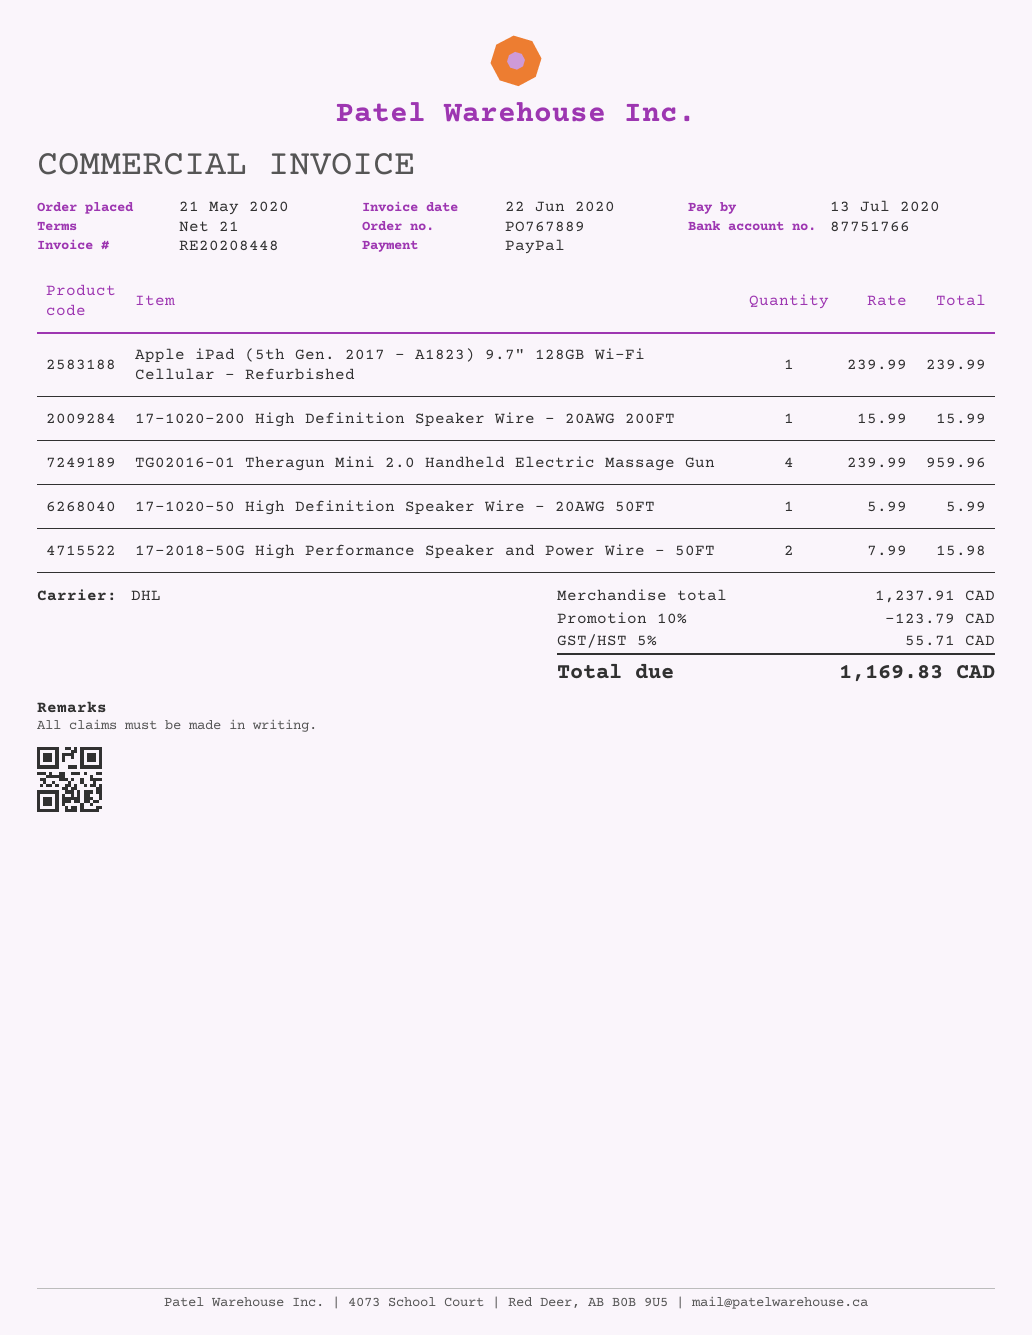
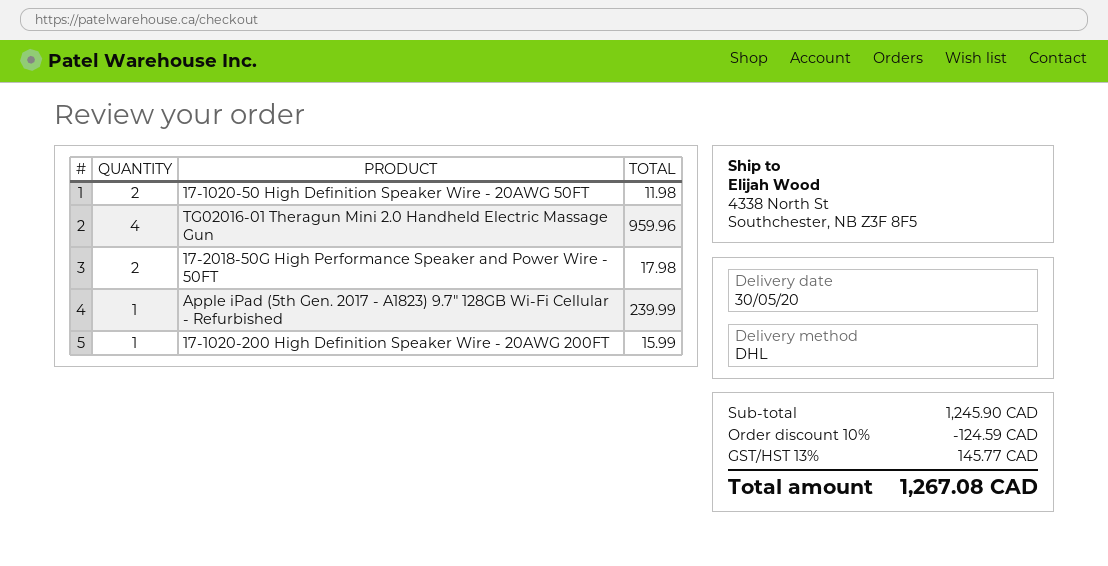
17-1020-50 High Definition Speaker Wire - 20AWG 50FT: 1 for 5.99 -> 2 for 11.98
17-2018-50G High Performance Speaker and Power Wire - 50FT: 2 for 15.98 -> 2 for 17.98
subtotal: 1237.91 -> 1245.90
discount: 10% = 123.79 -> 10% = 124.59
tax: 5% = 55.71 -> 13% = 145.77
total: 1169.83 -> 1267.08

